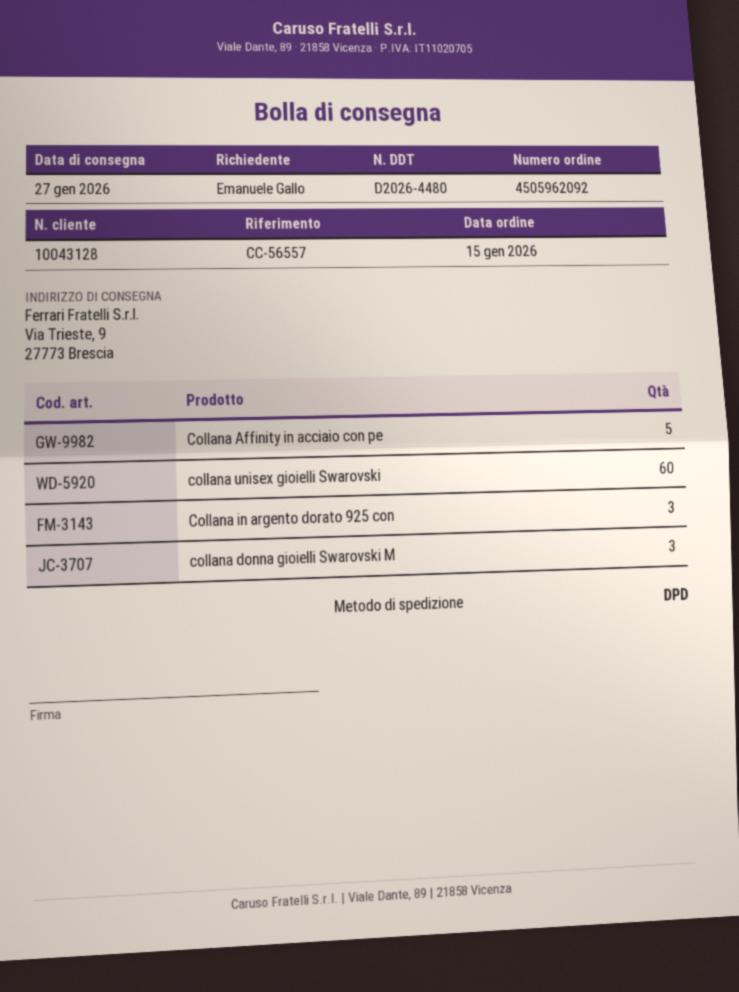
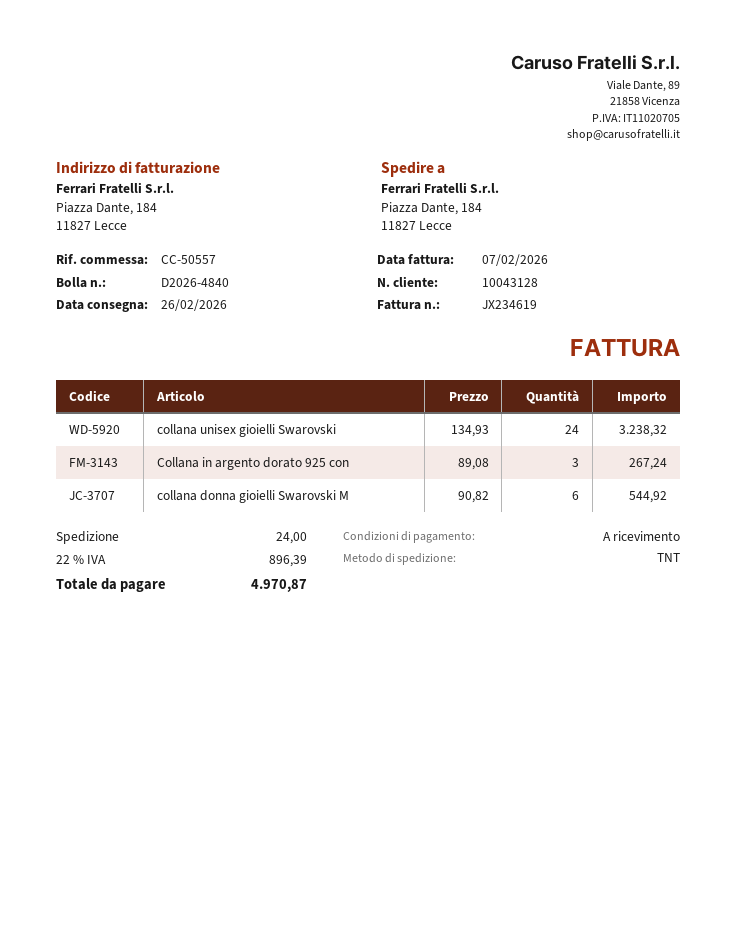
delivery note number: D2026-4480 -> D2026-4840
delivery date: 2026-01-27 -> 2026-02-26
reference: CC-56557 -> CC-50557
shipping method: DPD -> TNT
ship to: Via Trieste, 9, 27773 Brescia -> Piazza Dante, 184, 11827 Lecce
Collana Affinity in acciaio con pe: 5 -> none
collana unisex gioielli Swarovski: 60 -> 24
collana donna gioielli Swarovski M: 3 -> 6

